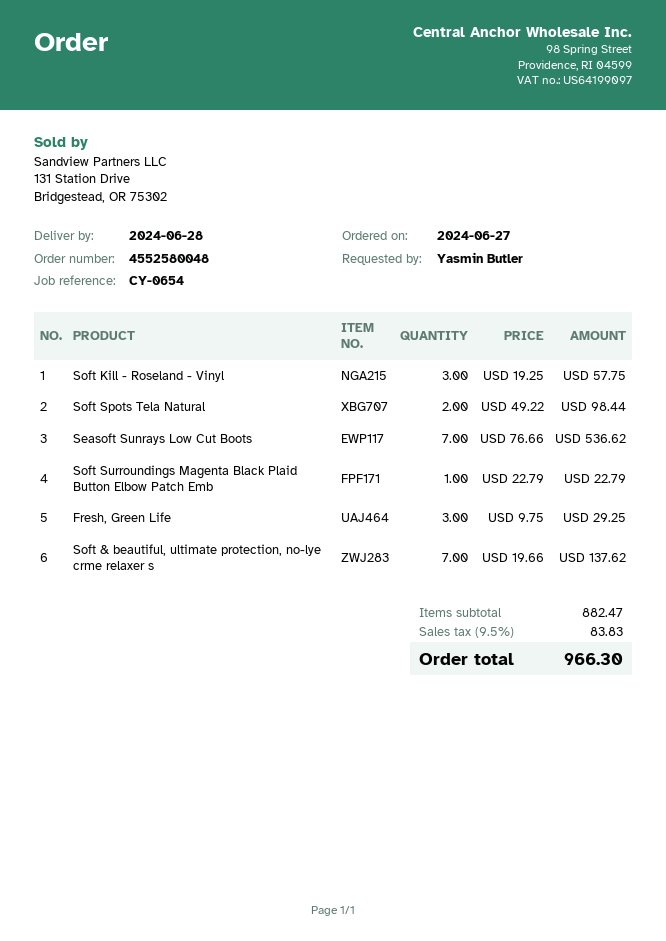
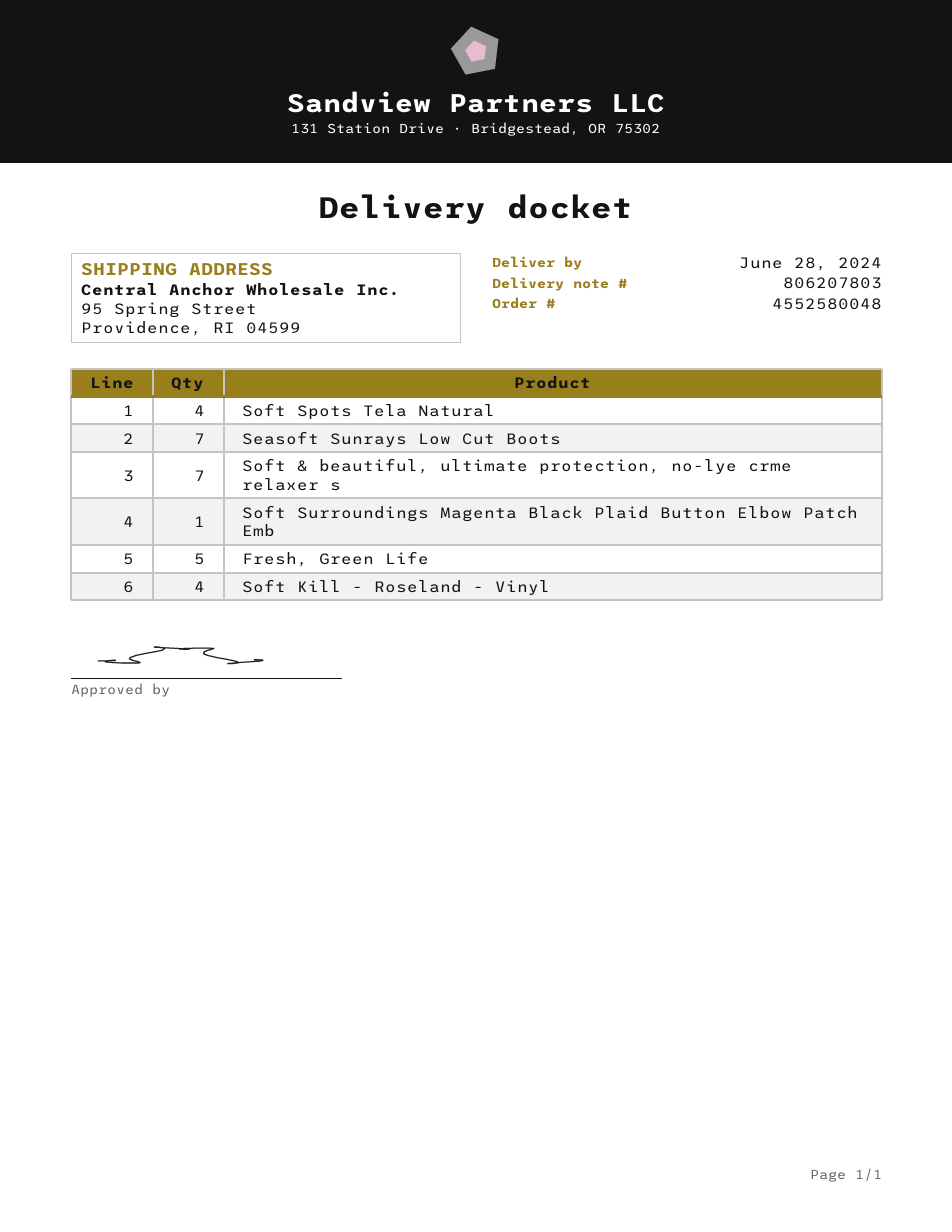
Soft Kill - Roseland - Vinyl: 3 -> 4
Soft Spots Tela Natural: 2 -> 4
Fresh, Green Life: 3 -> 5

